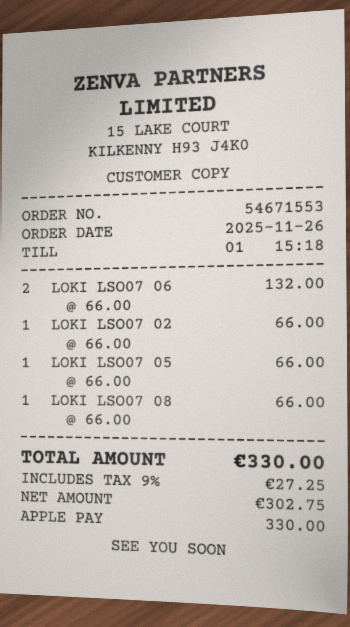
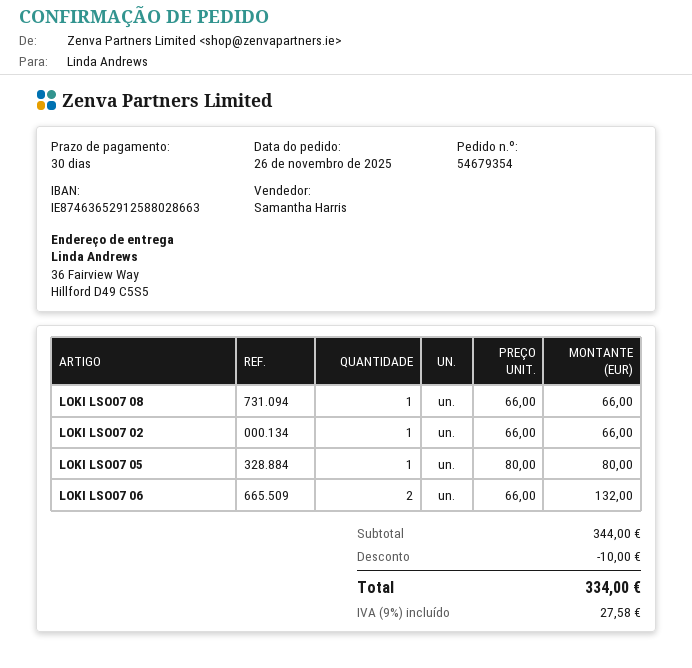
order number: 54671553 -> 54679354
LOKI LSO07 05: 1 x 66.00 = 66.00 -> 1 x 80.00 = 80.00
discount: none -> 10.00
tax: 9% = 27.25 -> 9% = 27.58
total: 330.00 -> 334.00

